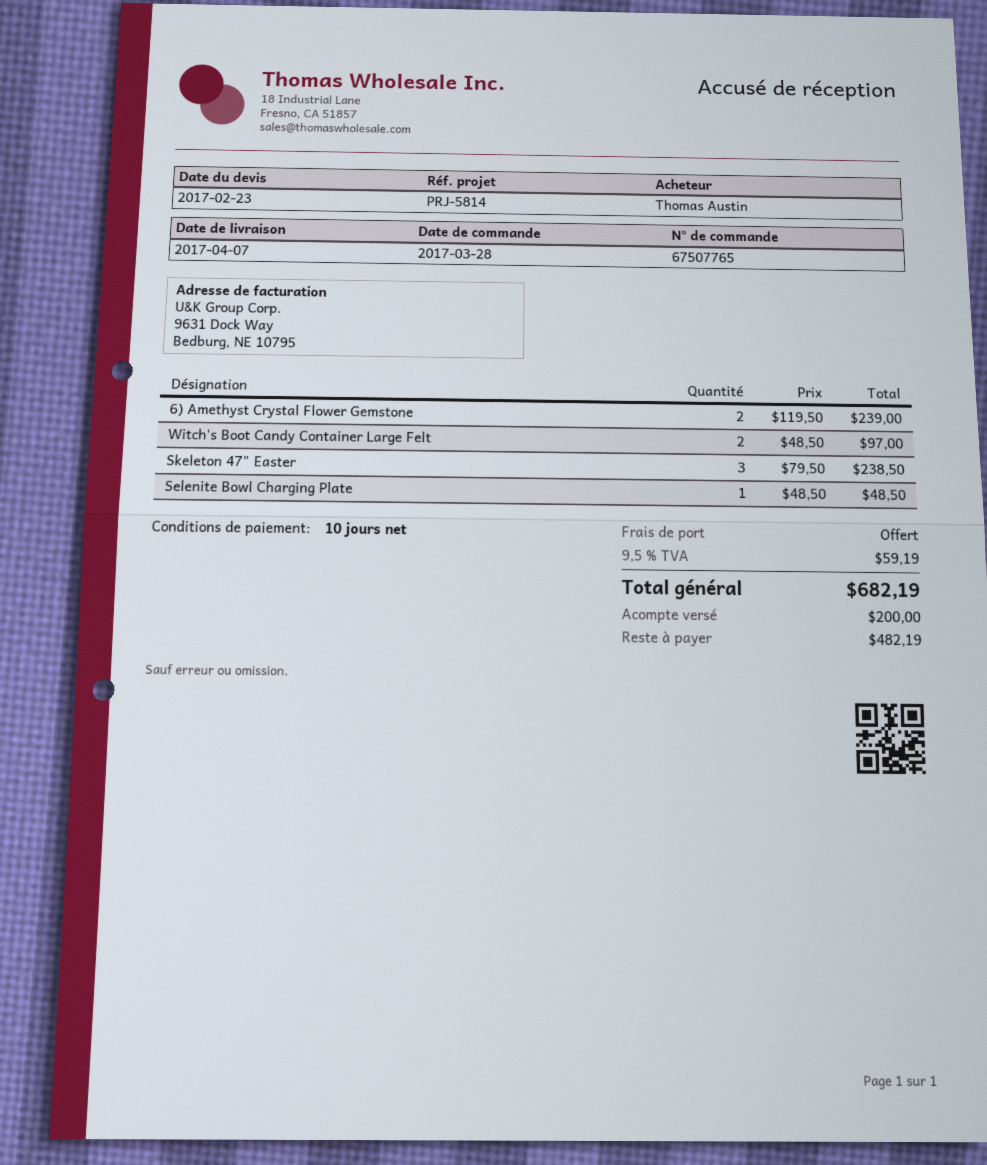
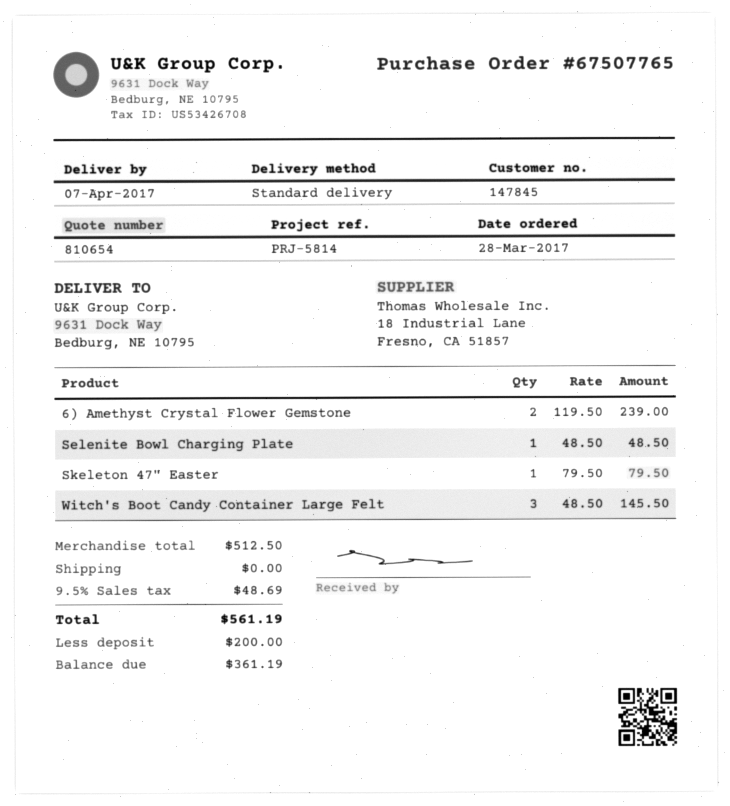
Witch's Boot Candy Container Large Felt: 2 x 48.50 = 97.00 -> 3 x 48.50 = 145.50
Skeleton 47" Easter: 3 x 79.50 = 238.50 -> 1 x 79.50 = 79.50
tax: 9.5% = 59.19 -> 9.5% = 48.69
total: 682.19 -> 561.19
balance: 482.19 -> 361.19

